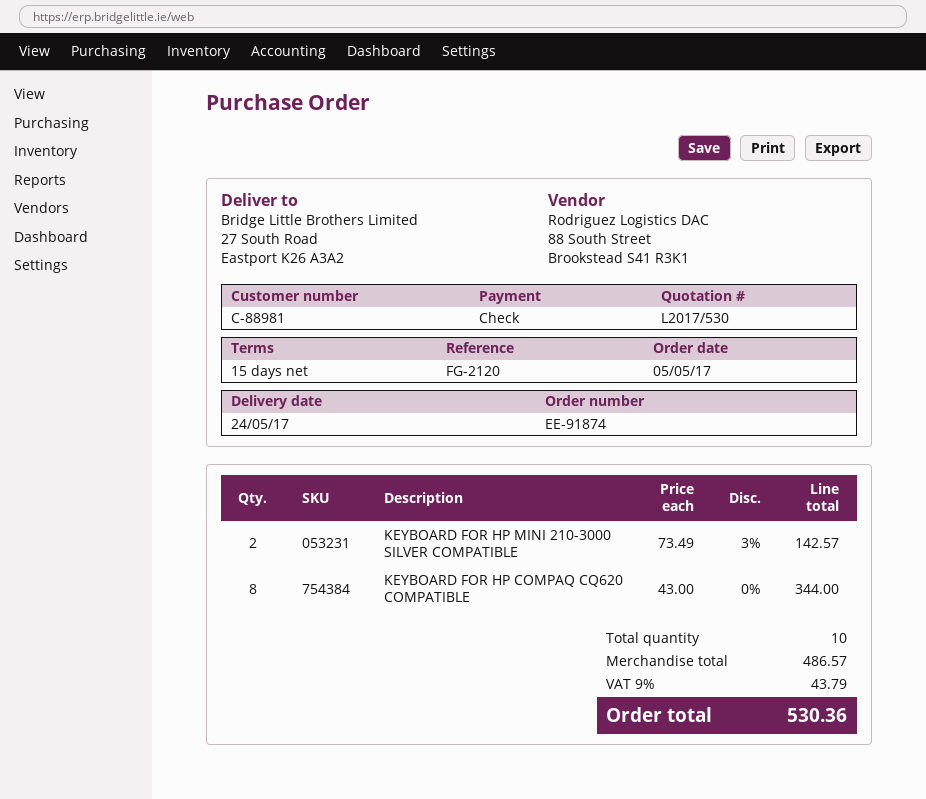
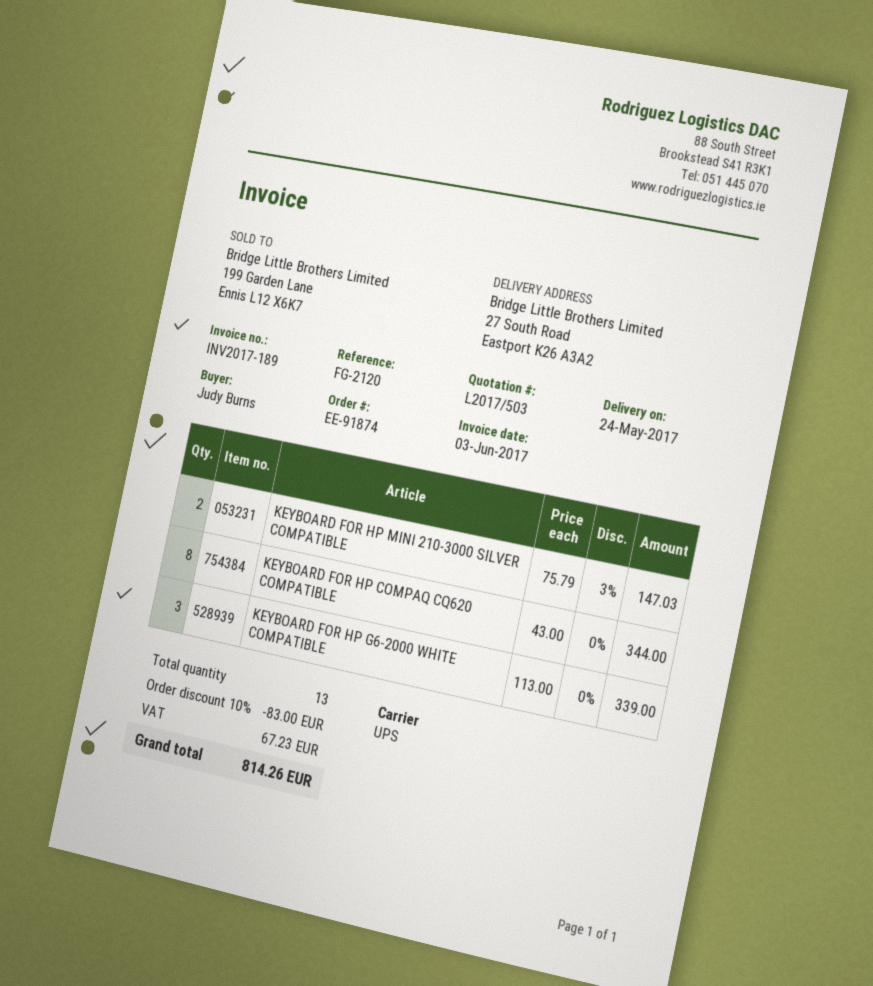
quote number: L2017/530 -> L2017/503
KEYBOARD FOR HP MINI 210-3000 SILVER COMPATIBLE: 2 x 73.49 - 3% = 142.57 -> 2 x 75.79 - 3% = 147.03
KEYBOARD FOR HP G6-2000 WHITE COMPATIBLE: none -> 3 x 113.00 = 339.00
total quantity: 10 -> 13
discount: none -> 10% = 83.00
tax: 43.79 -> 67.23
total: 530.36 -> 814.26

